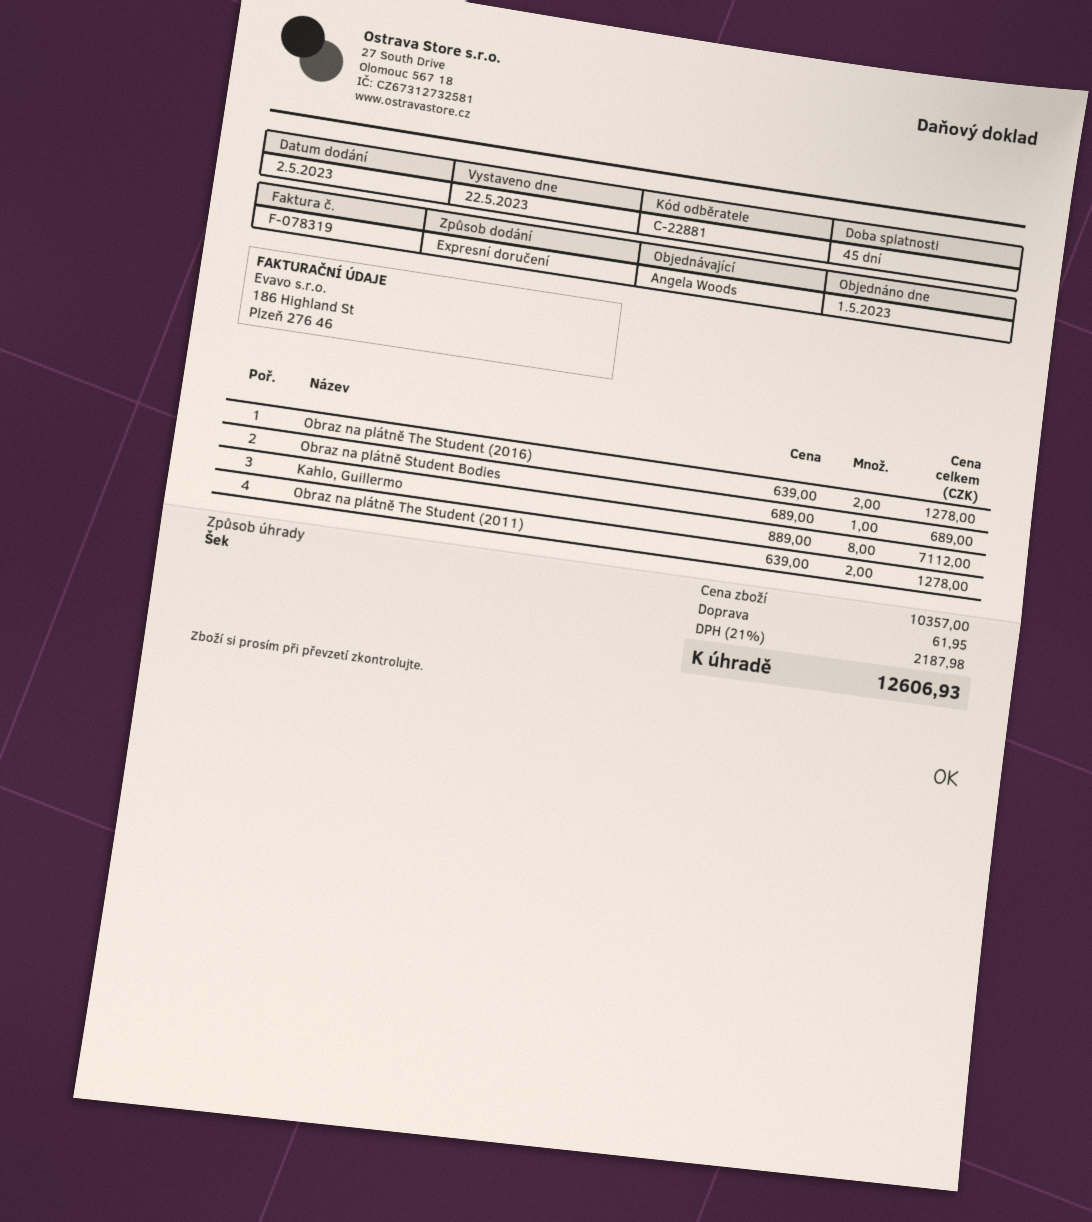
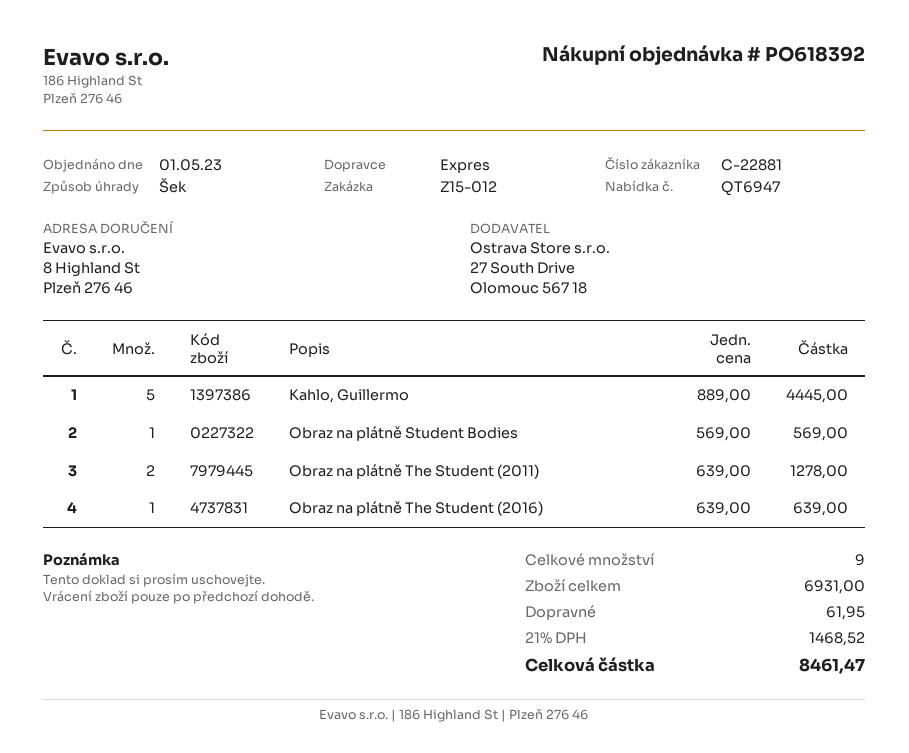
Obraz na plátně The Student (2016): 2 x 639.00 = 1278.00 -> 1 x 639.00 = 639.00
Obraz na plátně Student Bodies: 1 x 689.00 = 689.00 -> 1 x 569.00 = 569.00
Kahlo, Guillermo: 8 x 889.00 = 7112.00 -> 5 x 889.00 = 4445.00
subtotal: 10357.00 -> 6931.00
tax: 21% = 2187.98 -> 21% = 1468.52
total: 12606.93 -> 8461.47

